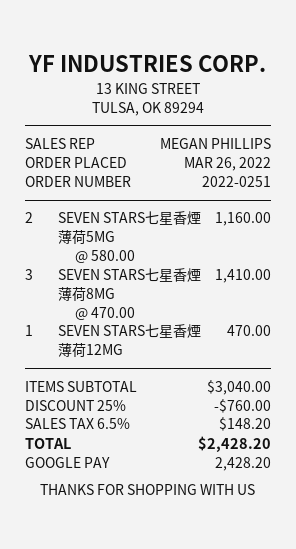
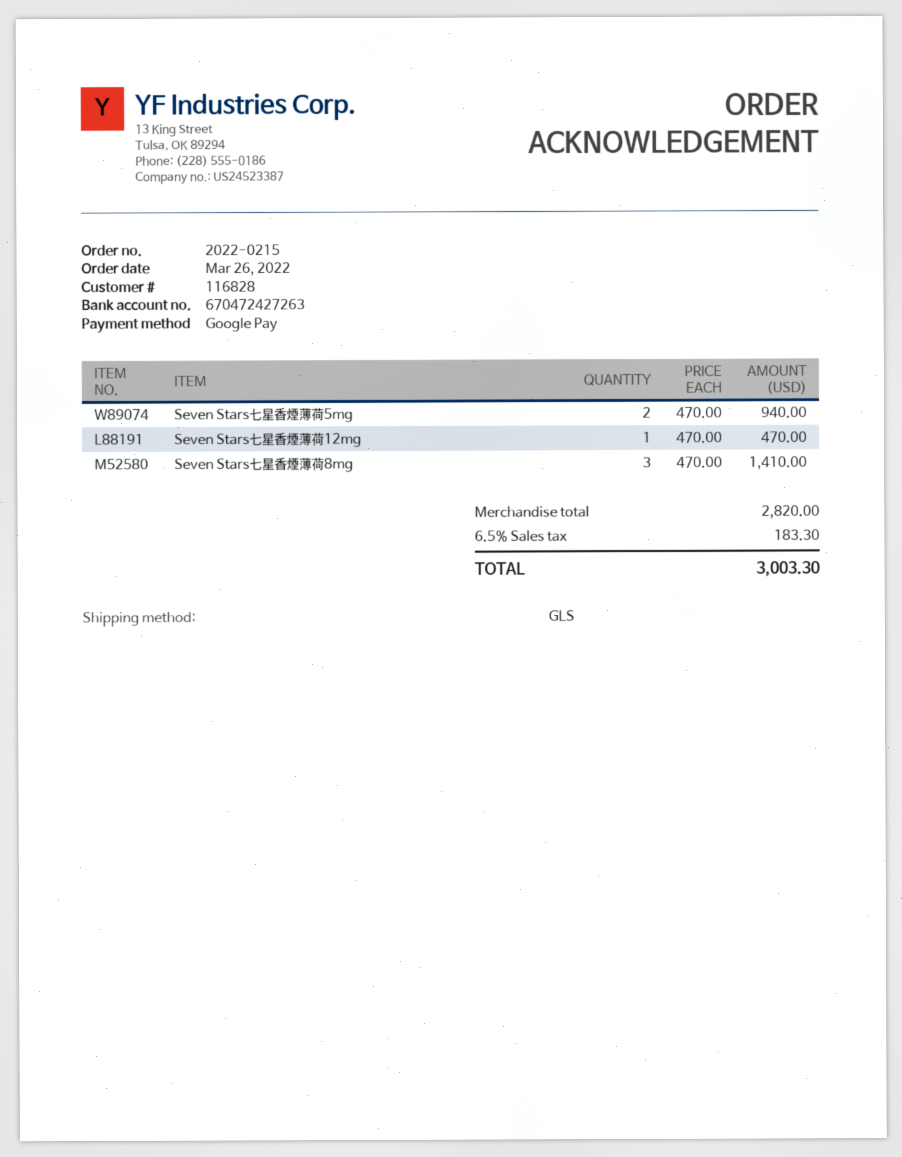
order number: 2022-0251 -> 2022-0215
SEVEN STARS七星香煙薄荷5MG: 2 x 580.00 = 1160.00 -> 2 x 470.00 = 940.00
subtotal: 3040.00 -> 2820.00
discount: 25% = 760.00 -> none
tax: 6.5% = 148.20 -> 6.5% = 183.30
total: 2428.20 -> 3003.30

